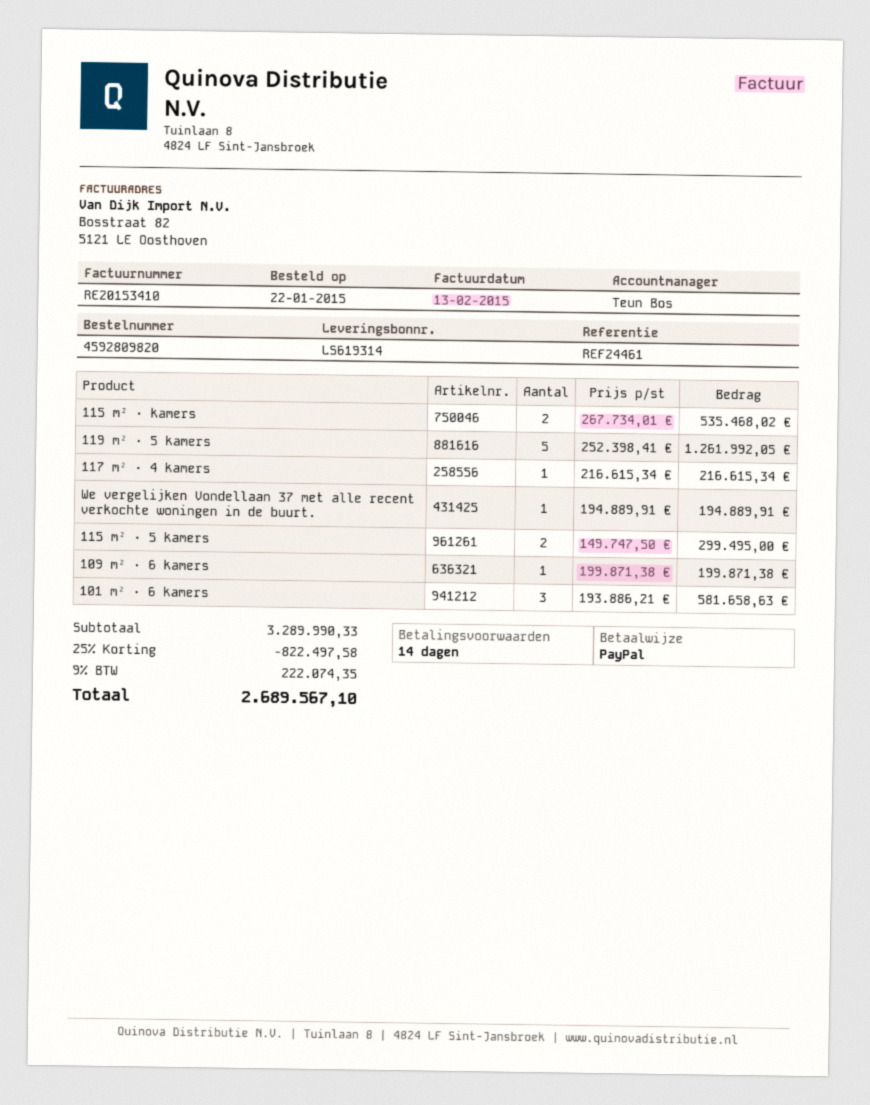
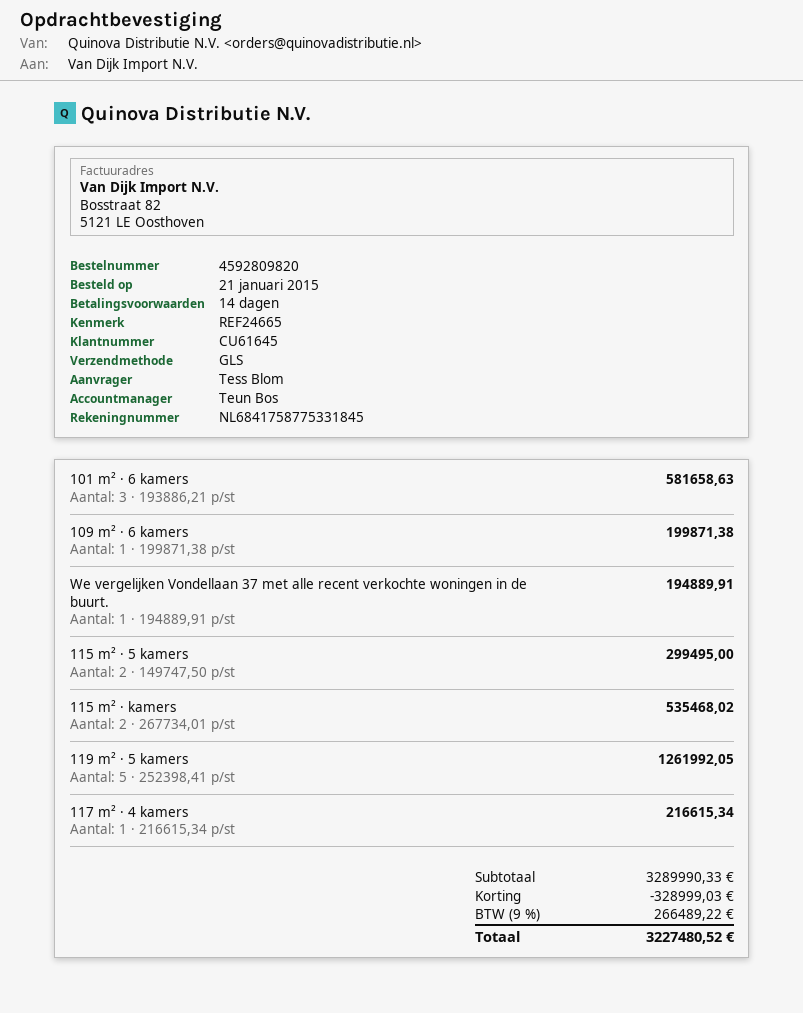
order date: 2015-01-22 -> 2015-01-21
reference: REF24461 -> REF24665
discount: 822497.58 -> 328999.03
tax: 9% = 222074.35 -> 9% = 266489.22
total: 2689567.10 -> 3227480.52

